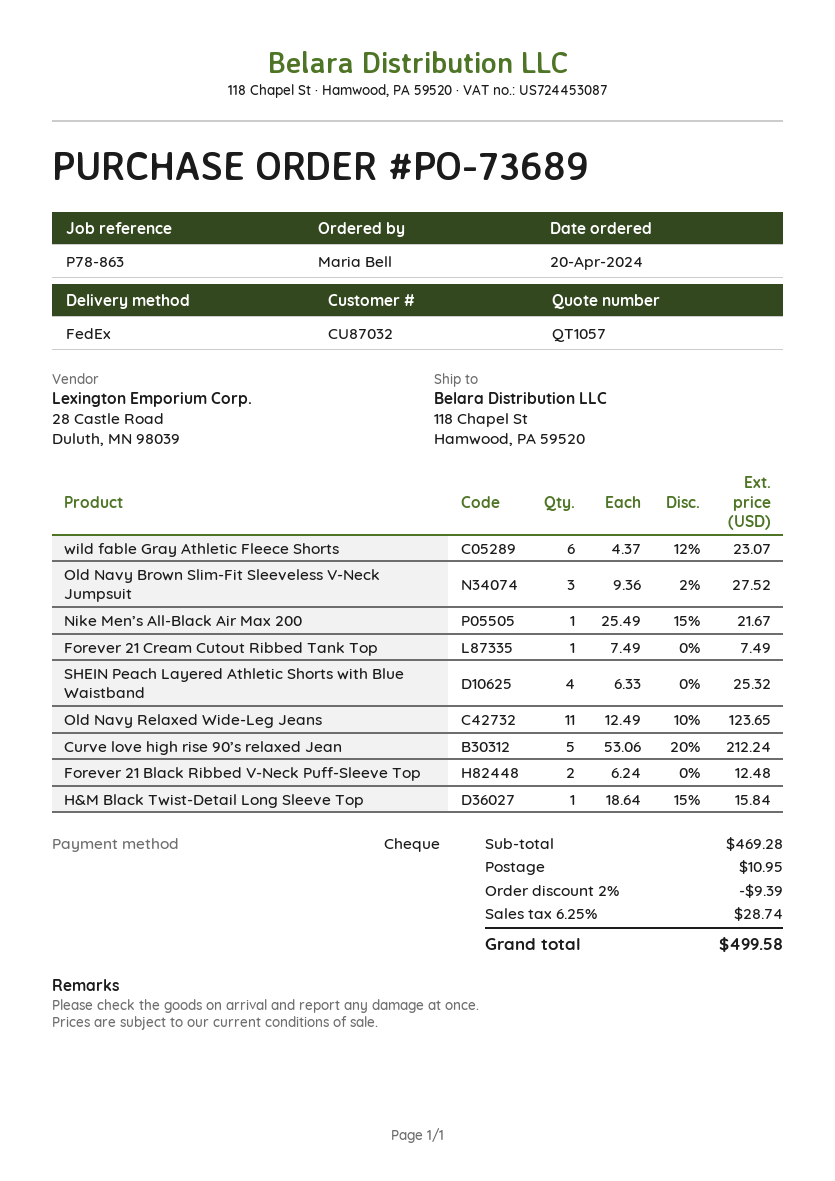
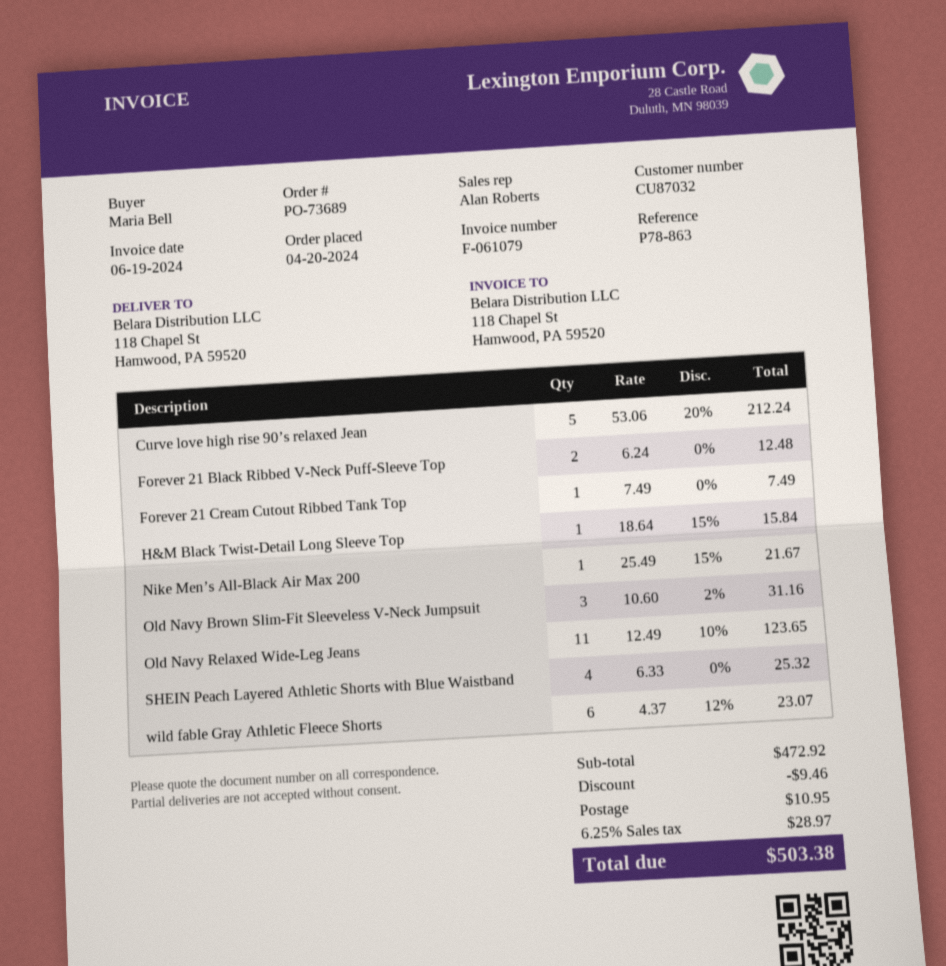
Old Navy Brown Slim-Fit Sleeveless V-Neck Jumpsuit: 3 x 9.36 - 2% = 27.52 -> 3 x 10.60 - 2% = 31.16
subtotal: 469.28 -> 472.92
discount: 9.39 -> 9.46
tax: 6.25% = 28.74 -> 6.25% = 28.97
total: 499.58 -> 503.38

